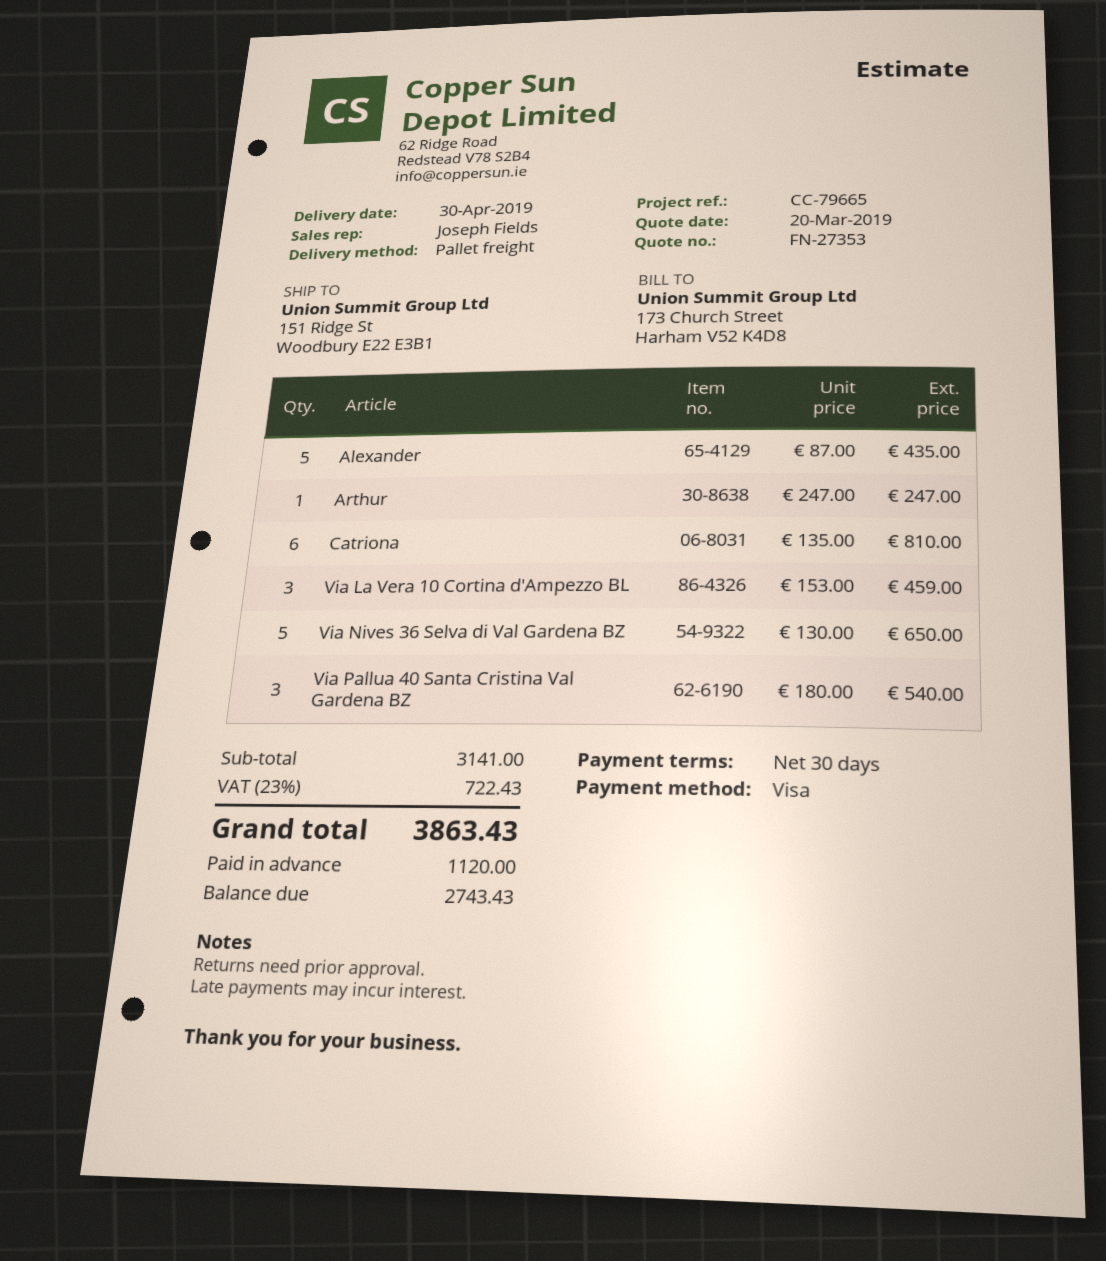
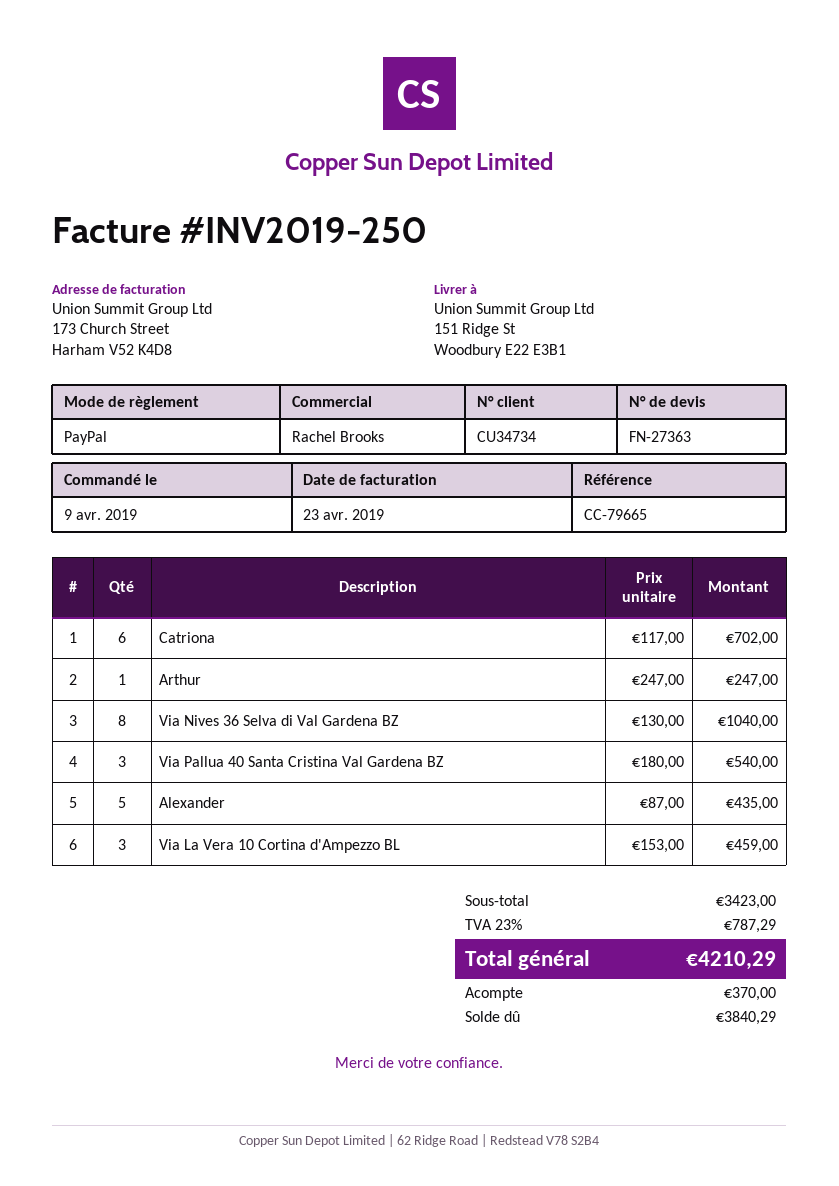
quote number: FN-27353 -> FN-27363
sales rep: Joseph Fields -> Rachel Brooks
payment method: Visa -> PayPal
Catriona: 6 x 135.00 = 810.00 -> 6 x 117.00 = 702.00
Via Nives 36 Selva di Val Gardena BZ: 5 x 130.00 = 650.00 -> 8 x 130.00 = 1040.00
subtotal: 3141.00 -> 3423.00
tax: 23% = 722.43 -> 23% = 787.29
total: 3863.43 -> 4210.29
deposit: 1120.00 -> 370.00
balance: 2743.43 -> 3840.29

